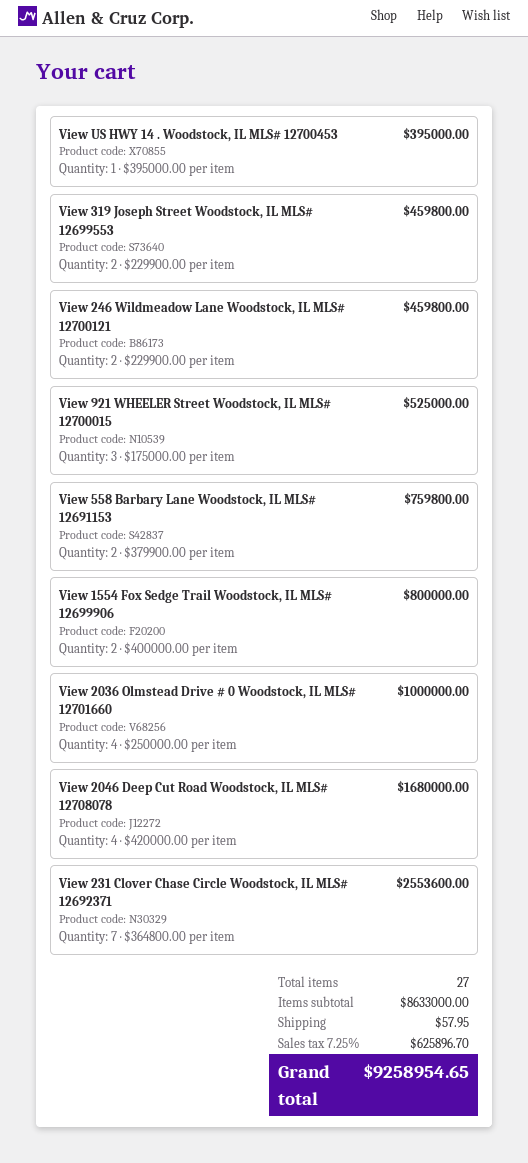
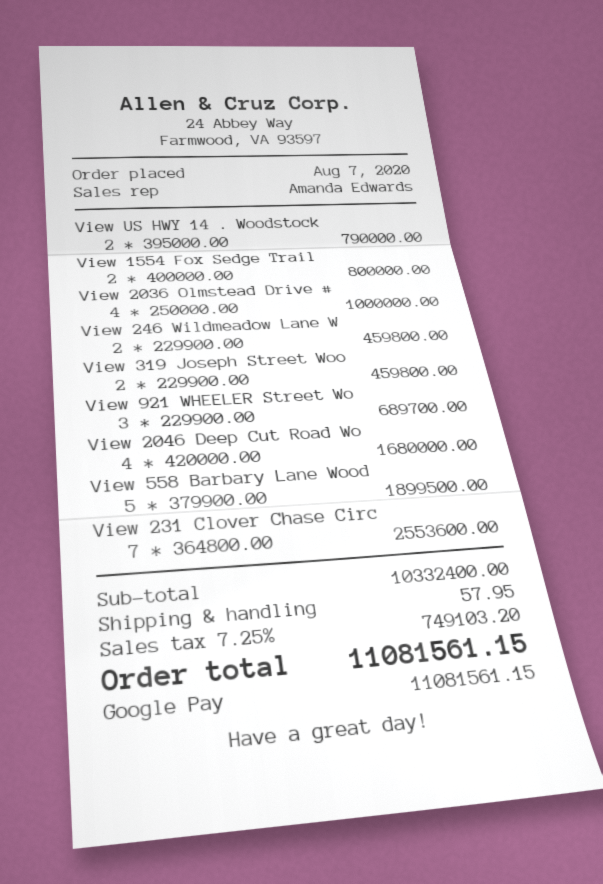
View US HWY 14 . Woodstock, IL MLS# 12700453: 1 x 395000.00 = 395000.00 -> 2 x 395000.00 = 790000.00
View 921 WHEELER Street Woodstock, IL MLS# 12700015: 3 x 175000.00 = 525000.00 -> 3 x 229900.00 = 689700.00
View 558 Barbary Lane Woodstock, IL MLS# 12691153: 2 x 379900.00 = 759800.00 -> 5 x 379900.00 = 1899500.00
subtotal: 8633000.00 -> 10332400.00
tax: 7.25% = 625896.70 -> 7.25% = 749103.20
total: 9258954.65 -> 11081561.15

